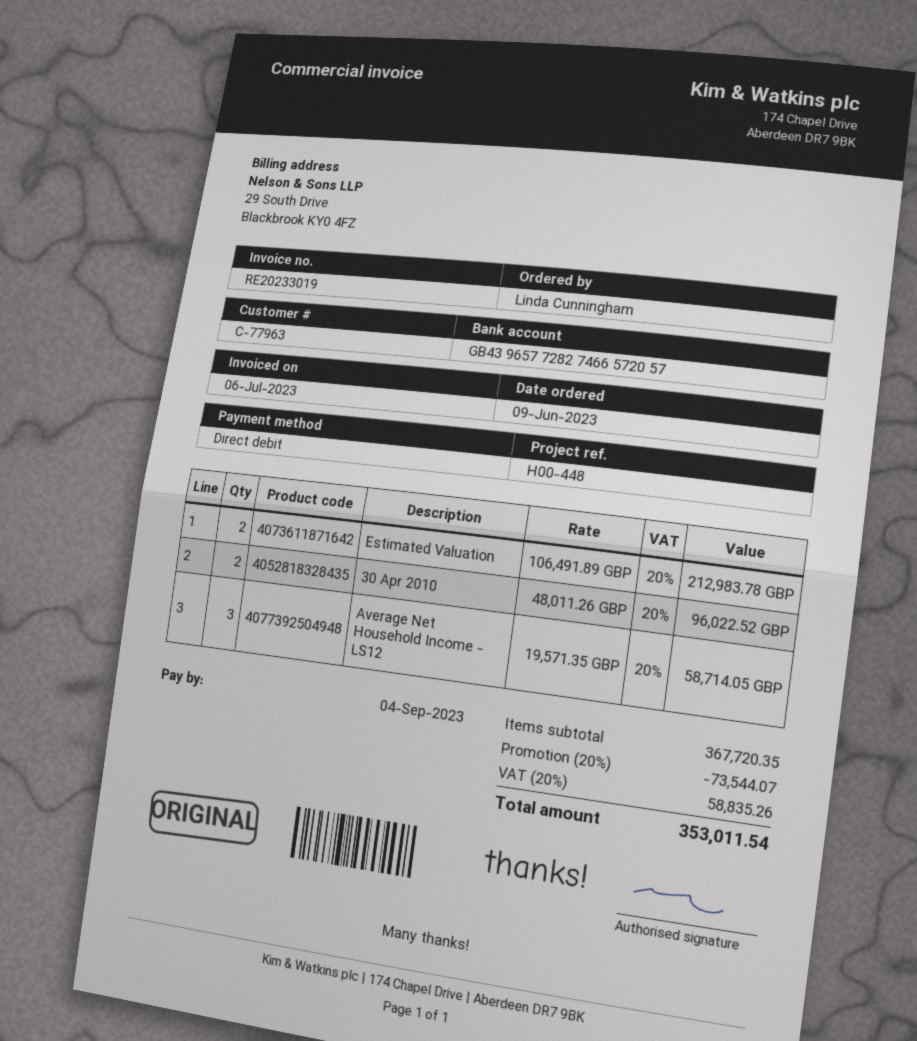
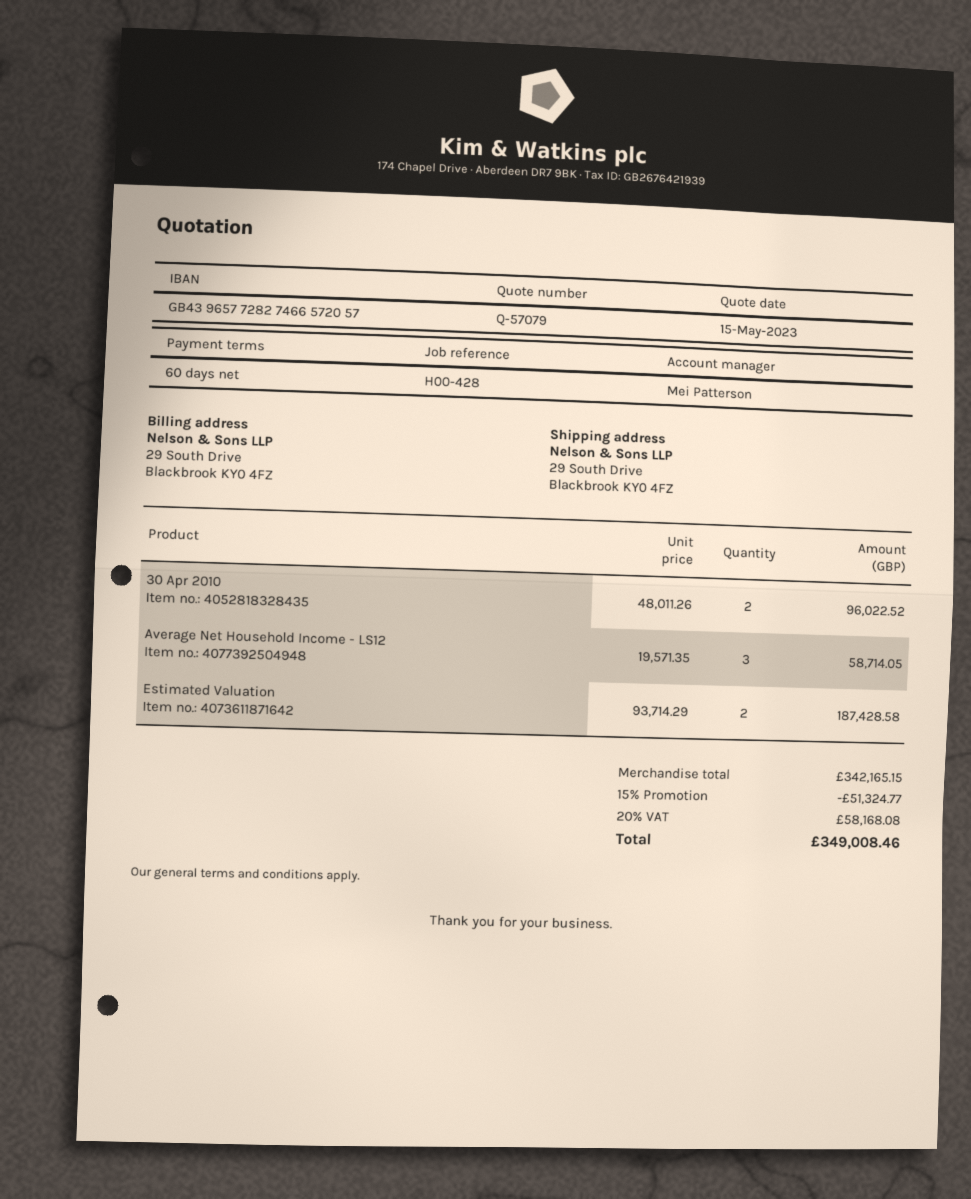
reference: H00-448 -> H00-428
Estimated Valuation: 2 x 106491.89 = 212983.78 -> 2 x 93714.29 = 187428.58
subtotal: 367720.35 -> 342165.15
discount: 20% = 73544.07 -> 15% = 51324.77
tax: 20% = 58835.26 -> 20% = 58168.08
total: 353011.54 -> 349008.46

